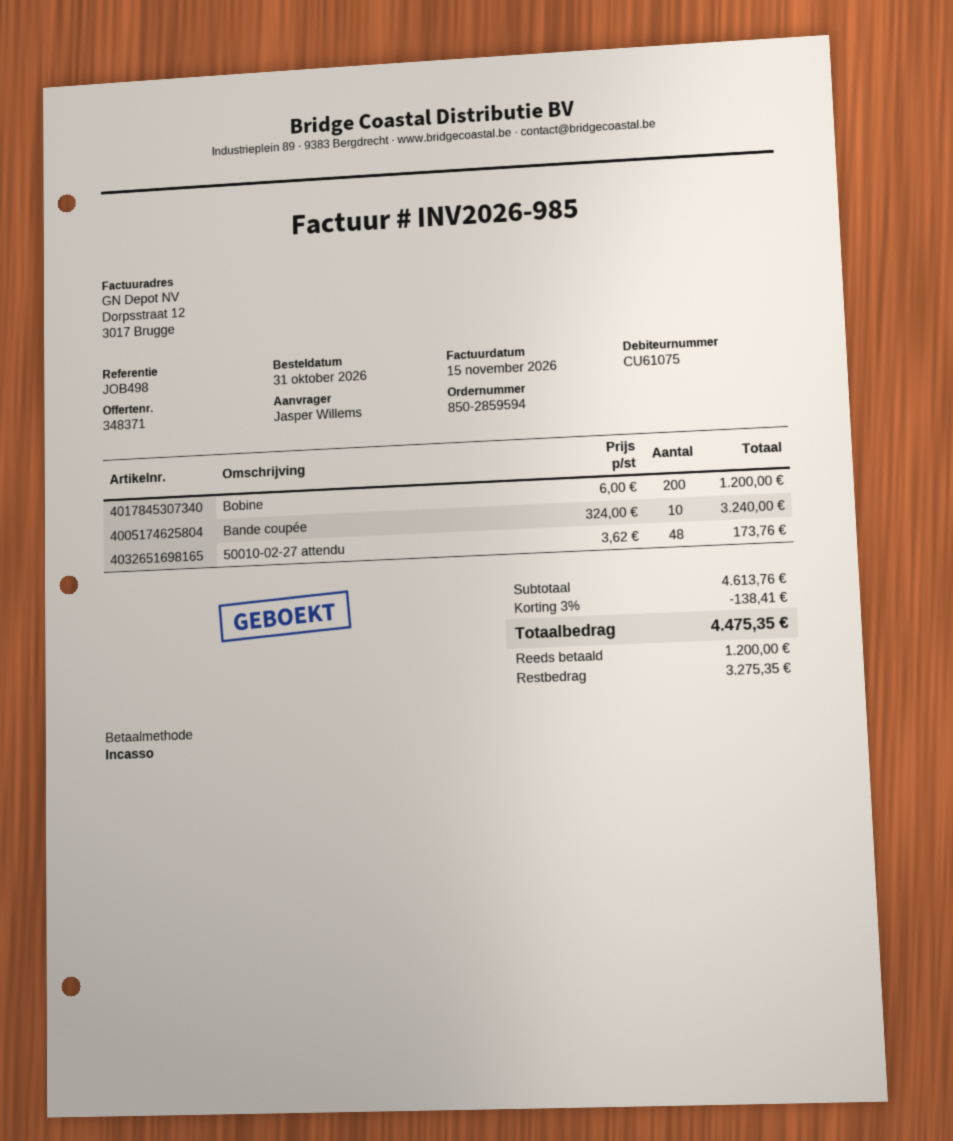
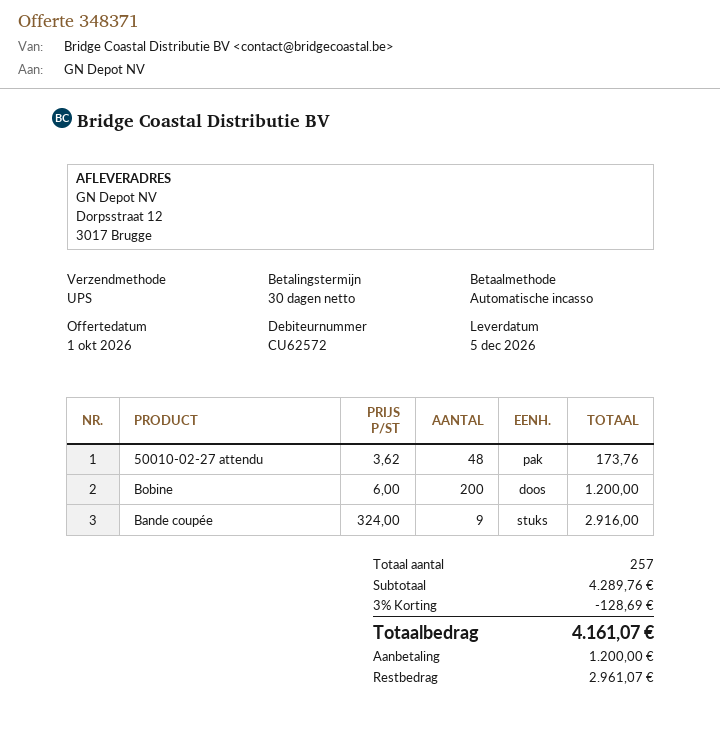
customer number: CU61075 -> CU62572
Bande coupée: 10 x 324.00 = 3240.00 -> 9 x 324.00 = 2916.00
subtotal: 4613.76 -> 4289.76
discount: 3% = 138.41 -> 3% = 128.69
total: 4475.35 -> 4161.07
balance: 3275.35 -> 2961.07

